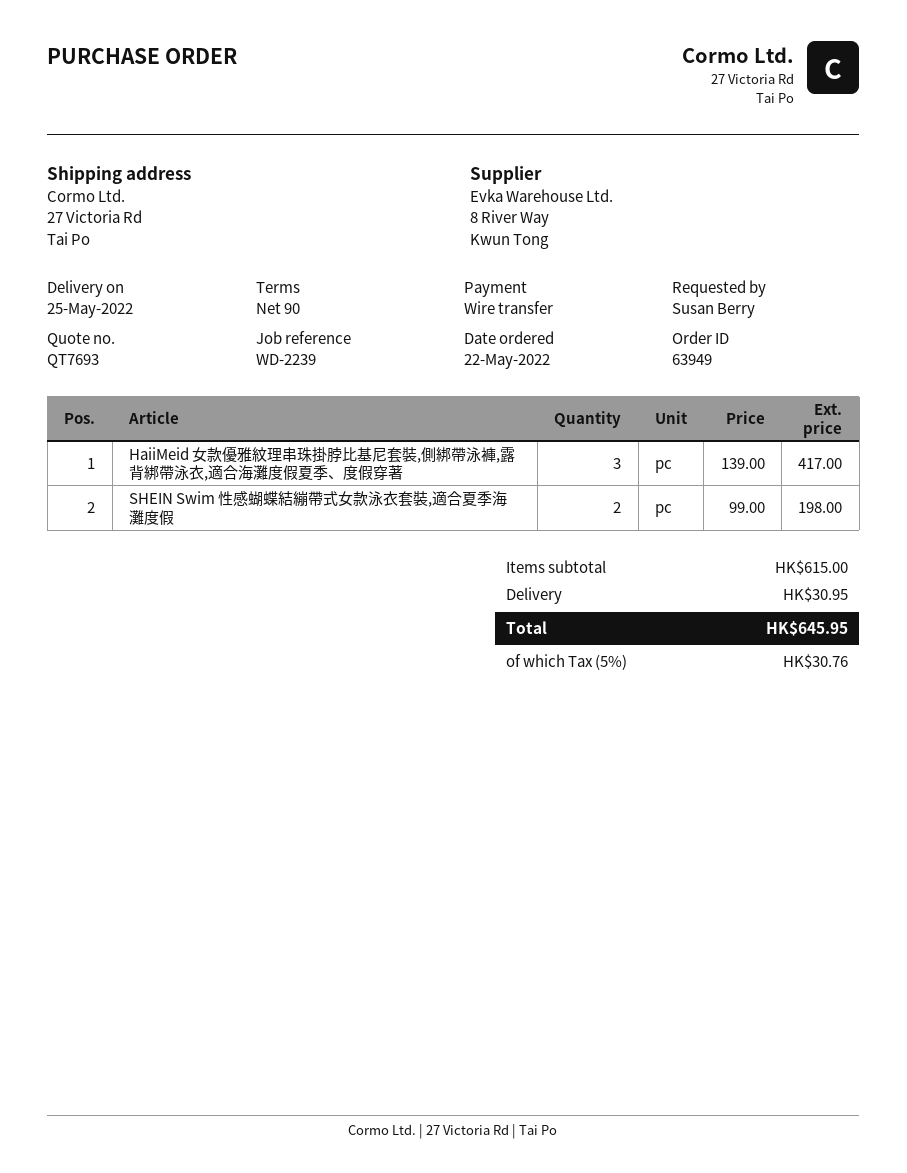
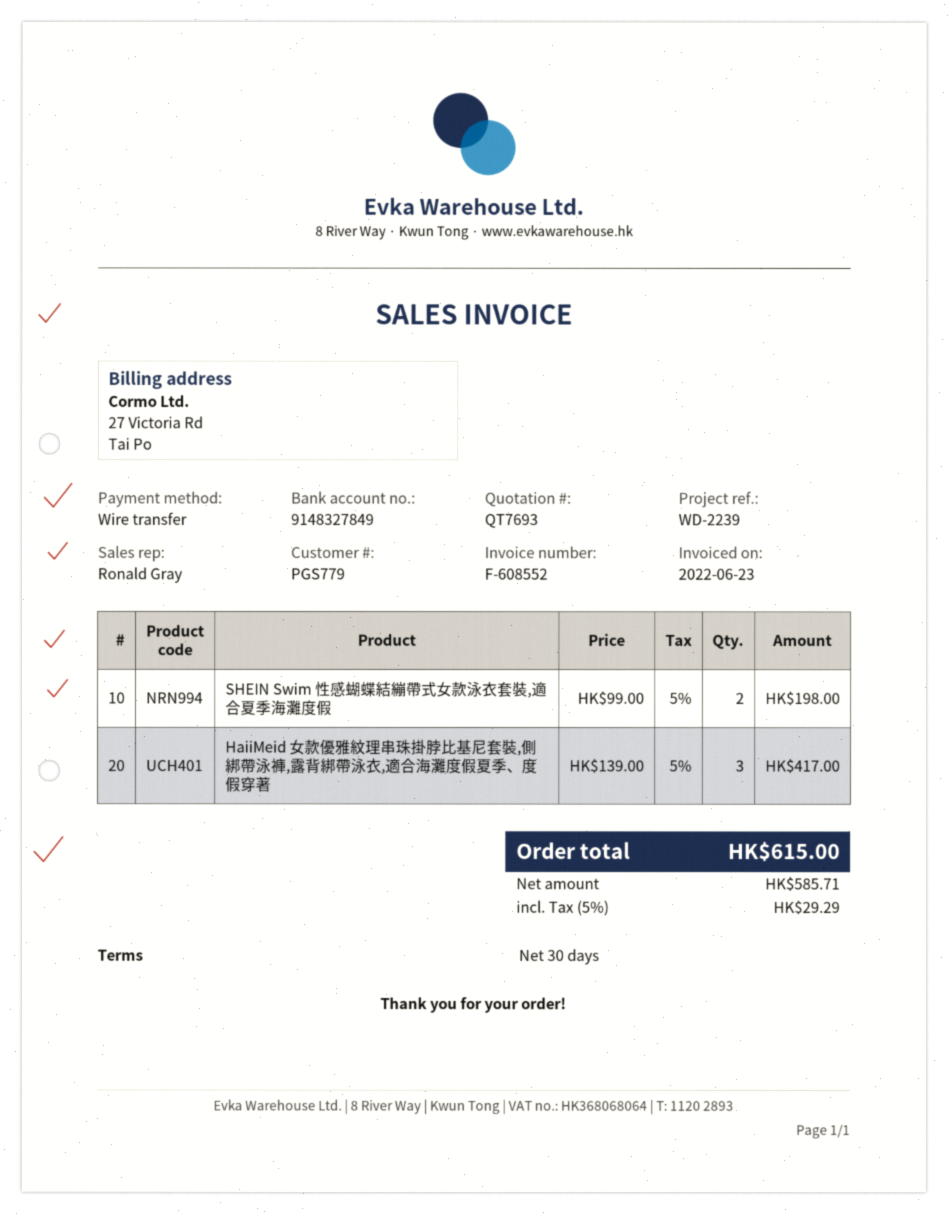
payment terms: 90 days -> 30 days
shipping: 30.95 -> none
tax: 5% = 30.76 -> 5% = 29.29
total: 645.95 -> 615.00

